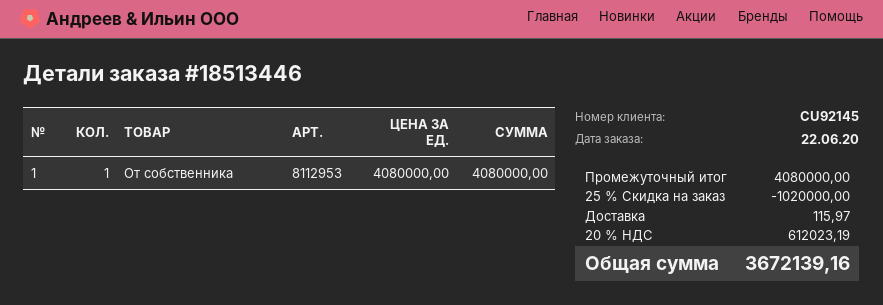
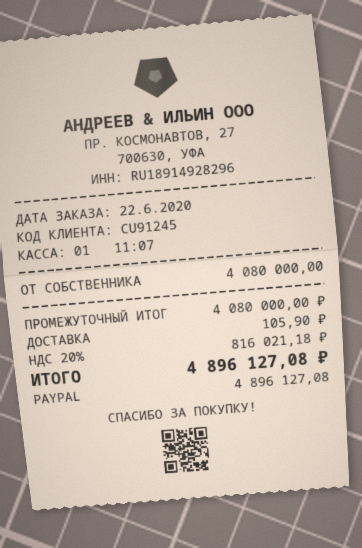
customer number: CU92145 -> CU91245
discount: 25% = 1020000.00 -> none
shipping: 115.97 -> 105.90
tax: 20% = 612023.19 -> 20% = 816021.18
total: 3672139.16 -> 4896127.08

